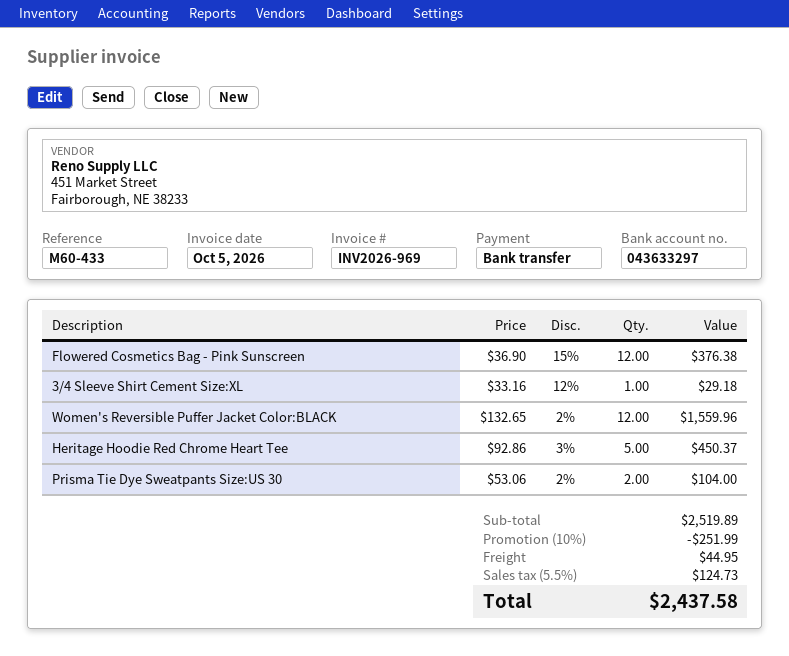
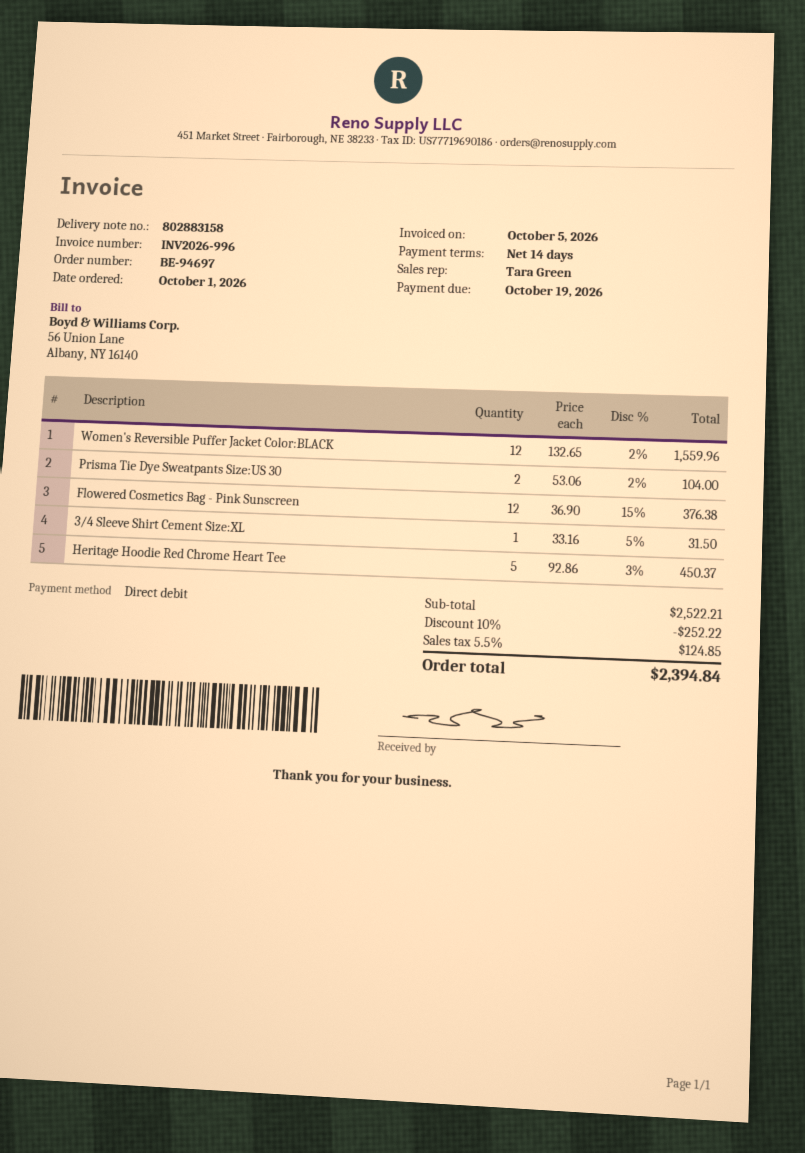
invoice number: INV2026-969 -> INV2026-996
payment method: bank transfer -> direct debit
3/4 Sleeve Shirt Cement Size:XL: 1 x 33.16 - 12% = 29.18 -> 1 x 33.16 - 5% = 31.50
subtotal: 2519.89 -> 2522.21
discount: 10% = 251.99 -> 10% = 252.22
shipping: 44.95 -> none
tax: 5.5% = 124.73 -> 5.5% = 124.85
total: 2437.58 -> 2394.84

